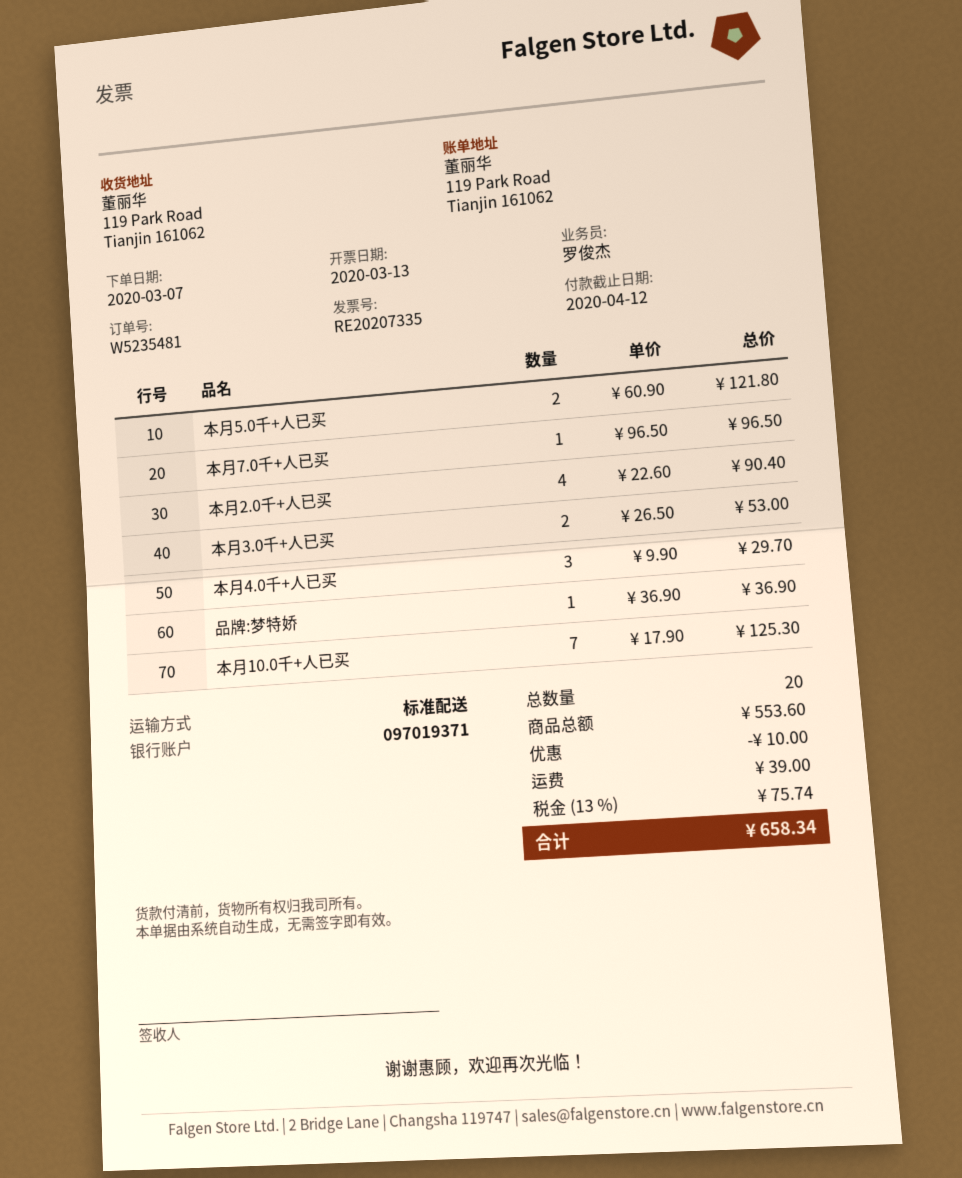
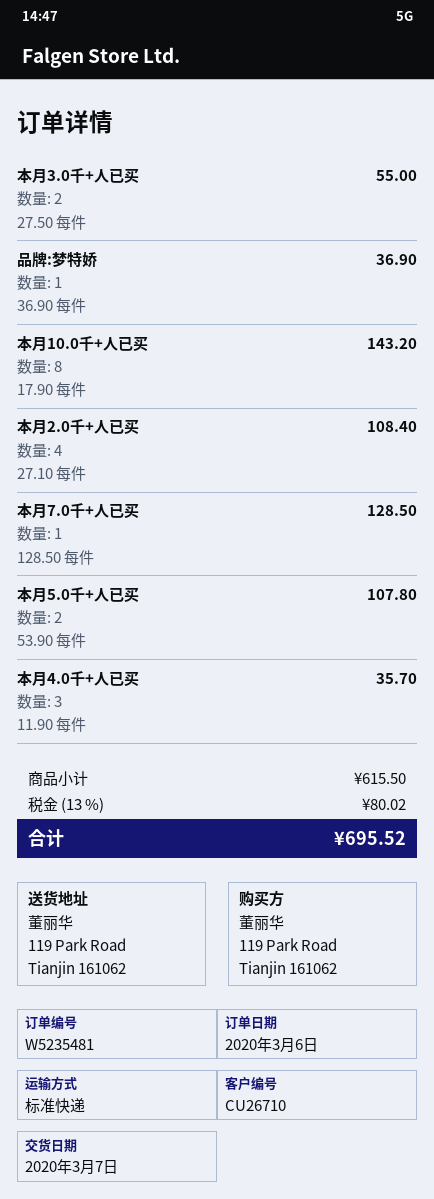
order date: 2020-03-07 -> 2020-03-06
本月5.0千+人已买: 2 x 60.90 = 121.80 -> 2 x 53.90 = 107.80
本月7.0千+人已买: 1 x 96.50 = 96.50 -> 1 x 128.50 = 128.50
本月2.0千+人已买: 4 x 22.60 = 90.40 -> 4 x 27.10 = 108.40
本月3.0千+人已买: 2 x 26.50 = 53.00 -> 2 x 27.50 = 55.00
本月4.0千+人已买: 3 x 9.90 = 29.70 -> 3 x 11.90 = 35.70
本月10.0千+人已买: 7 x 17.90 = 125.30 -> 8 x 17.90 = 143.20
subtotal: 553.60 -> 615.50
discount: 10.00 -> none
shipping: 39.00 -> none
tax: 13% = 75.74 -> 13% = 80.02
total: 658.34 -> 695.52

